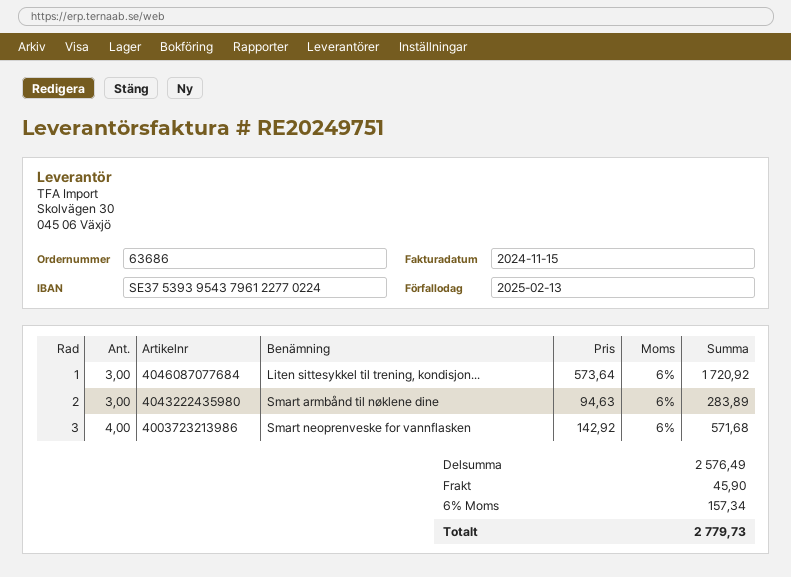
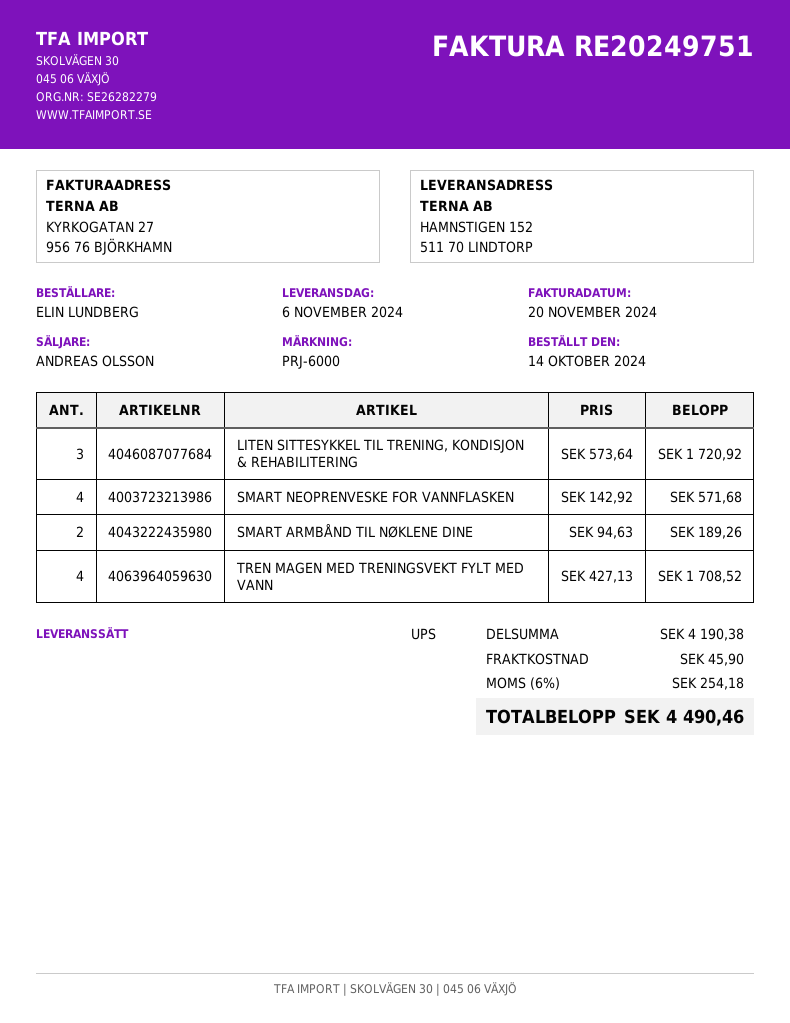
invoice date: 2024-11-15 -> 2024-11-20
Smart armbånd til nøklene dine: 3 x 94.63 = 283.89 -> 2 x 94.63 = 189.26
TREN MAGEN MED TRENINGSVEKT FYLT MED VANN: none -> 4 x 427.13 = 1708.52
subtotal: 2576.49 -> 4190.38
tax: 6% = 157.34 -> 6% = 254.18
total: 2779.73 -> 4490.46

